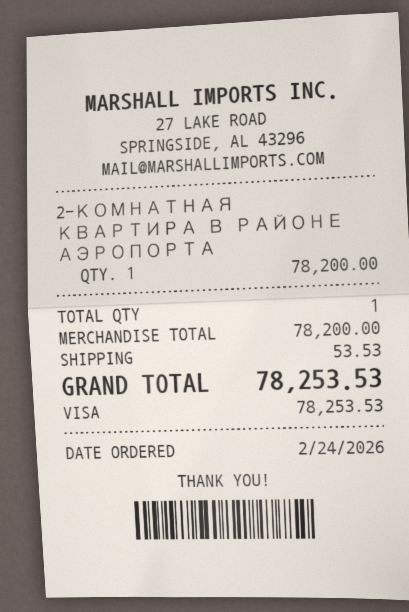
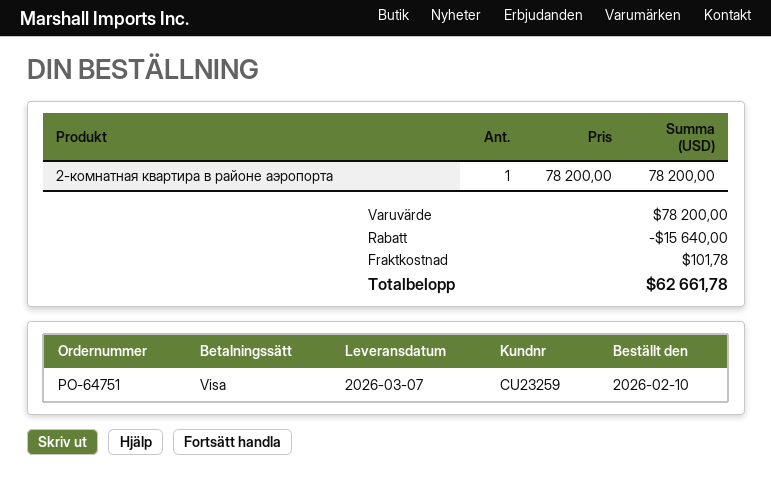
order date: 2026-02-24 -> 2026-02-10
discount: none -> 15640.00
shipping: 53.53 -> 101.78
total: 78253.53 -> 62661.78

